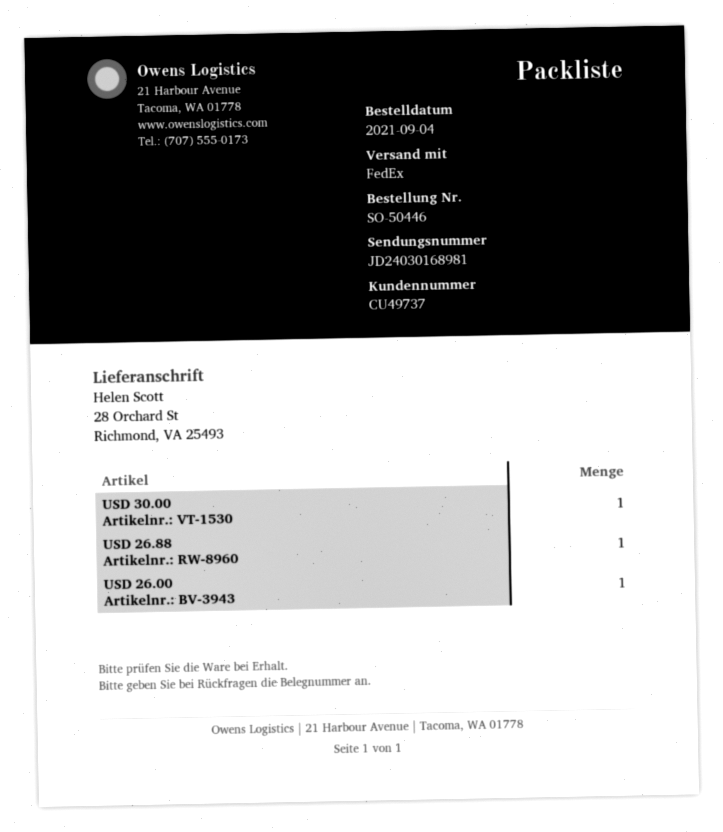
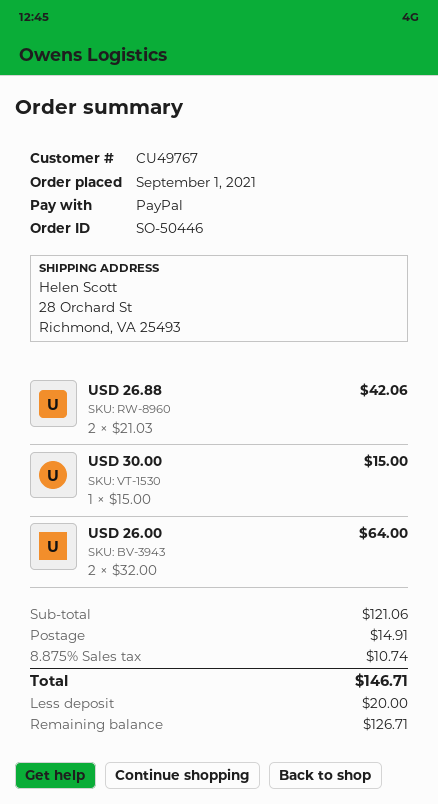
order date: 2021-09-04 -> 2021-09-01
customer number: CU49737 -> CU49767
USD 26.88: 1 -> 2
USD 26.00: 1 -> 2

